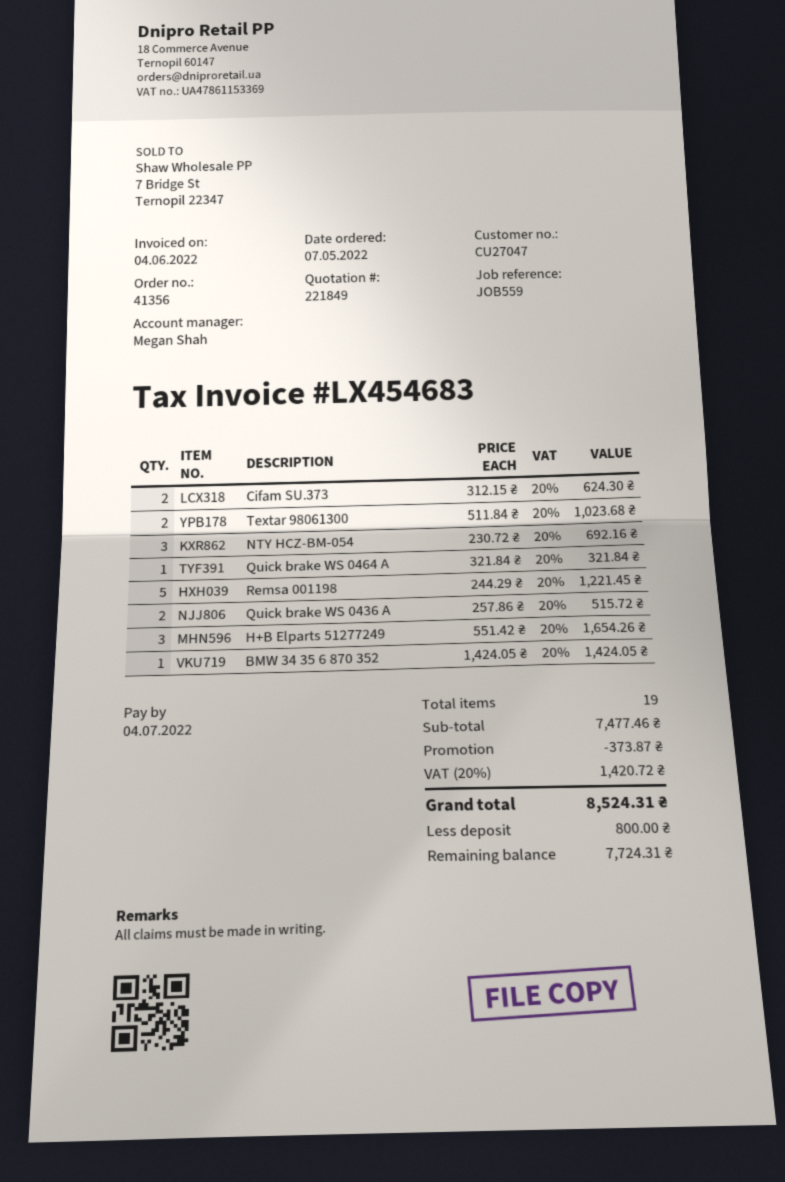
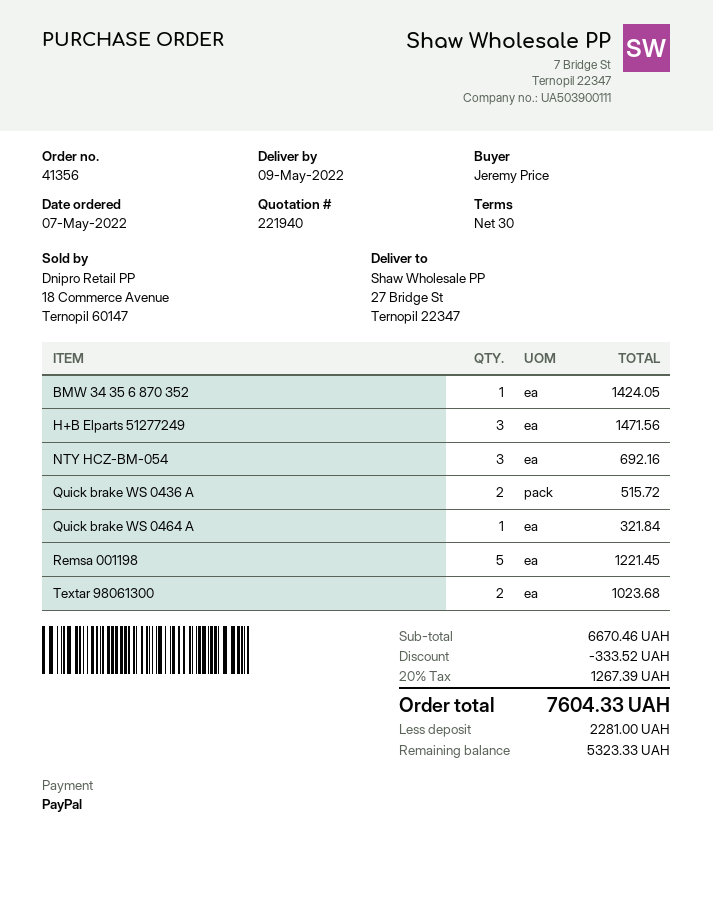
quote number: 221849 -> 221940
Cifam SU.373: 2 for 624.30 -> none
H+B Elparts 51277249: 3 for 1654.26 -> 3 for 1471.56
subtotal: 7477.46 -> 6670.46
discount: 373.87 -> 333.52
tax: 20% = 1420.72 -> 20% = 1267.39
total: 8524.31 -> 7604.33
deposit: 800.00 -> 2281.00
balance: 7724.31 -> 5323.33

